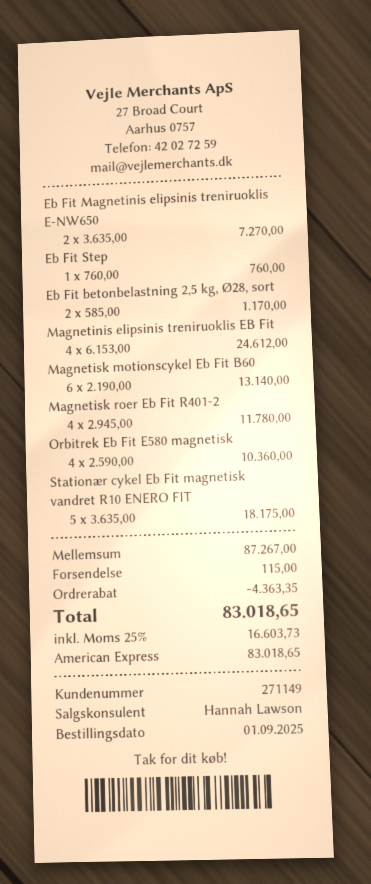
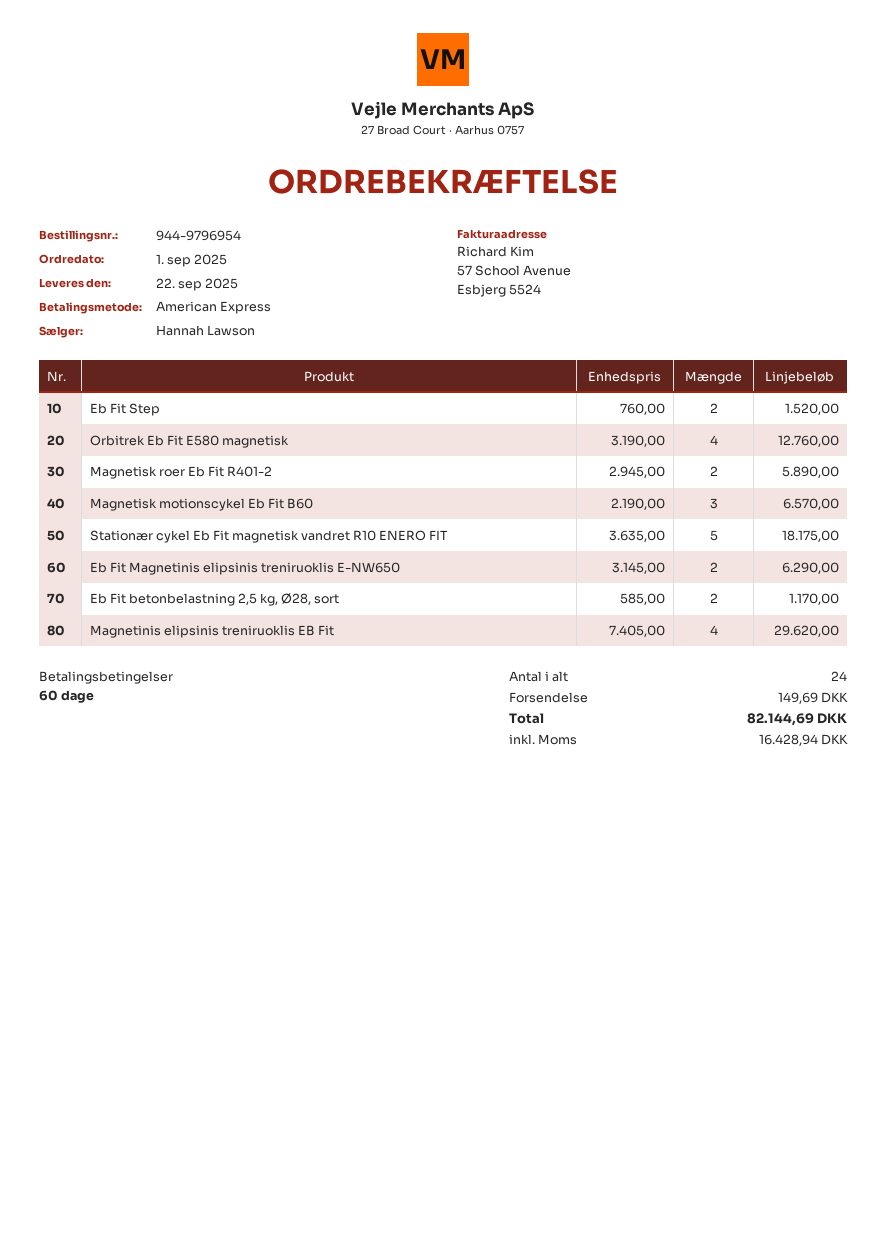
Eb Fit Magnetinis elipsinis treniruoklis E-NW650: 2 x 3635.00 = 7270.00 -> 2 x 3145.00 = 6290.00
Eb Fit Step: 1 x 760.00 = 760.00 -> 2 x 760.00 = 1520.00
Magnetinis elipsinis treniruoklis EB Fit: 4 x 6153.00 = 24612.00 -> 4 x 7405.00 = 29620.00
Magnetisk motionscykel Eb Fit B60: 6 x 2190.00 = 13140.00 -> 3 x 2190.00 = 6570.00
Magnetisk roer Eb Fit R401-2: 4 x 2945.00 = 11780.00 -> 2 x 2945.00 = 5890.00
Orbitrek Eb Fit E580 magnetisk: 4 x 2590.00 = 10360.00 -> 4 x 3190.00 = 12760.00
discount: 4363.35 -> none
shipping: 115.00 -> 149.69
tax: 16603.73 -> 16428.94
total: 83018.65 -> 82144.69

